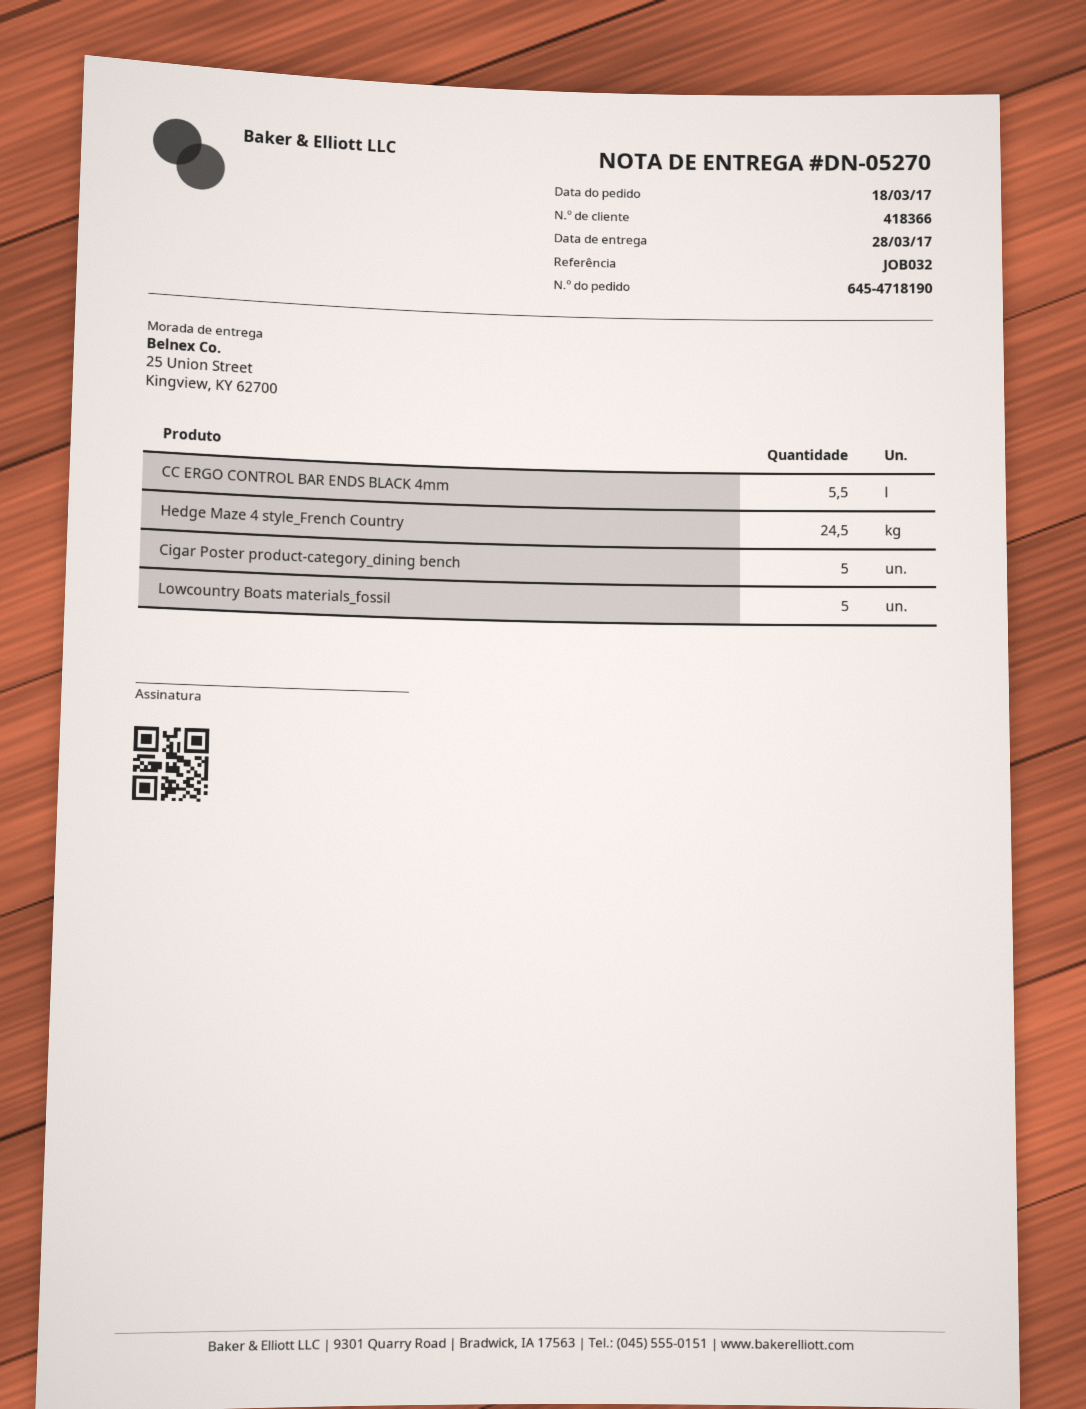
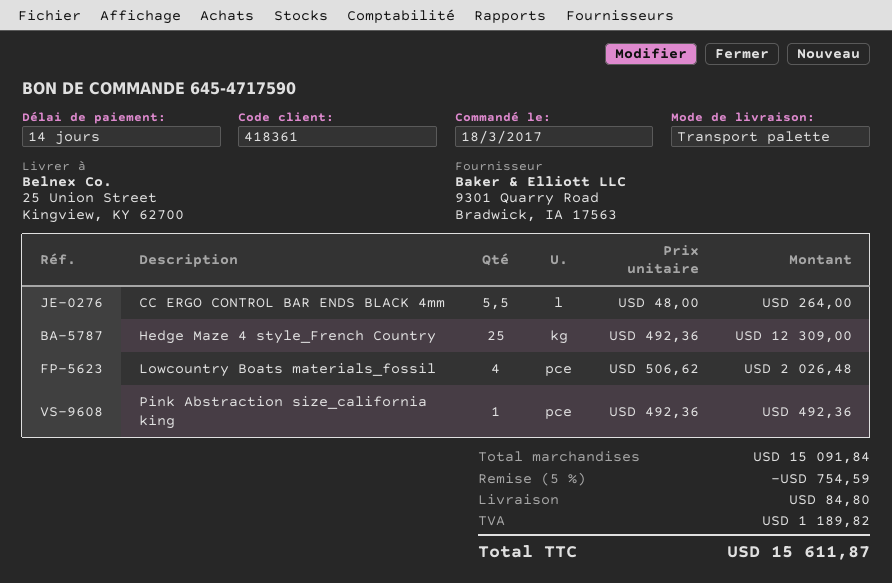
order number: 645-4718190 -> 645-4717590
customer number: 418366 -> 418361
Hedge Maze 4 style_French Country: 24.5 -> 25
Cigar Poster product-category_dining bench: 5 -> none
Lowcountry Boats materials_fossil: 5 -> 4
Pink Abstraction size_california king: none -> 1

